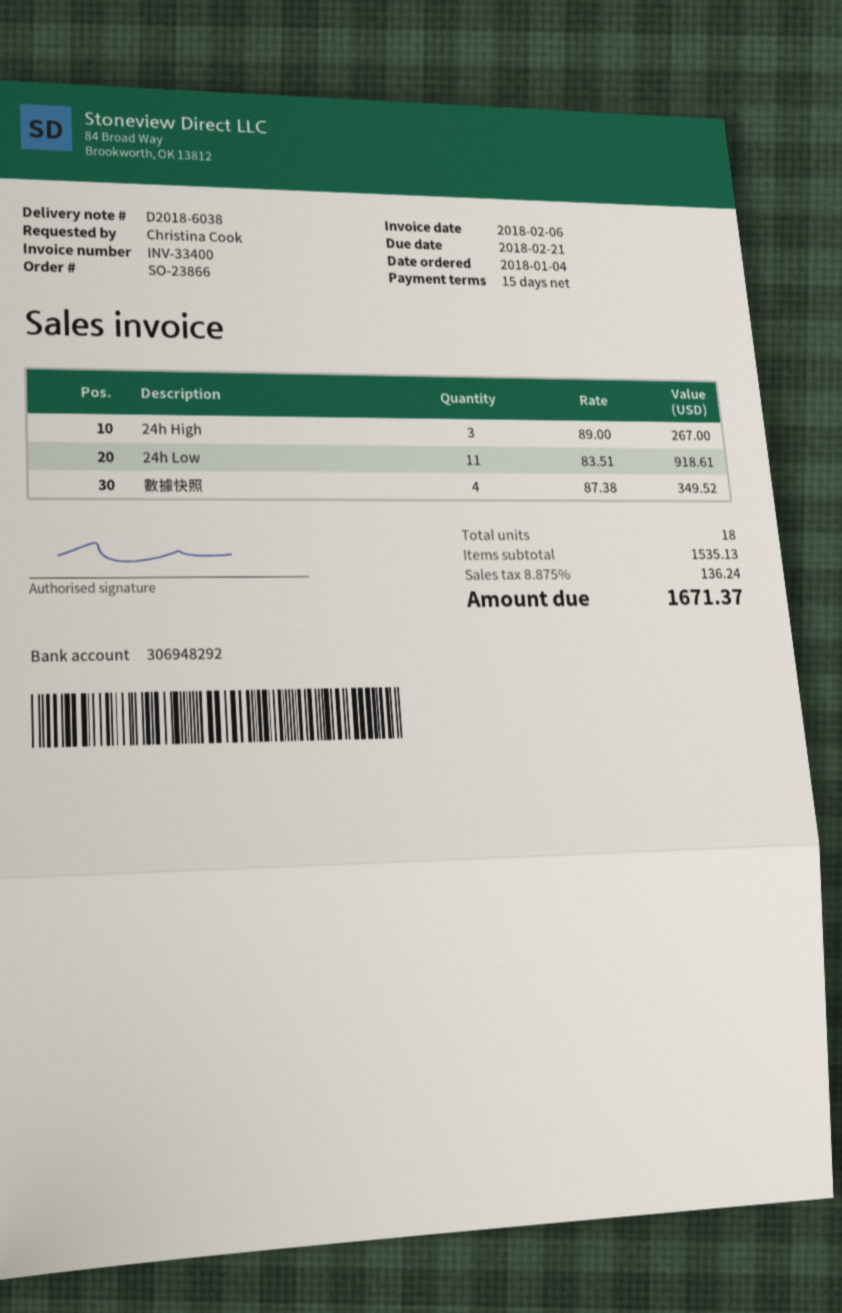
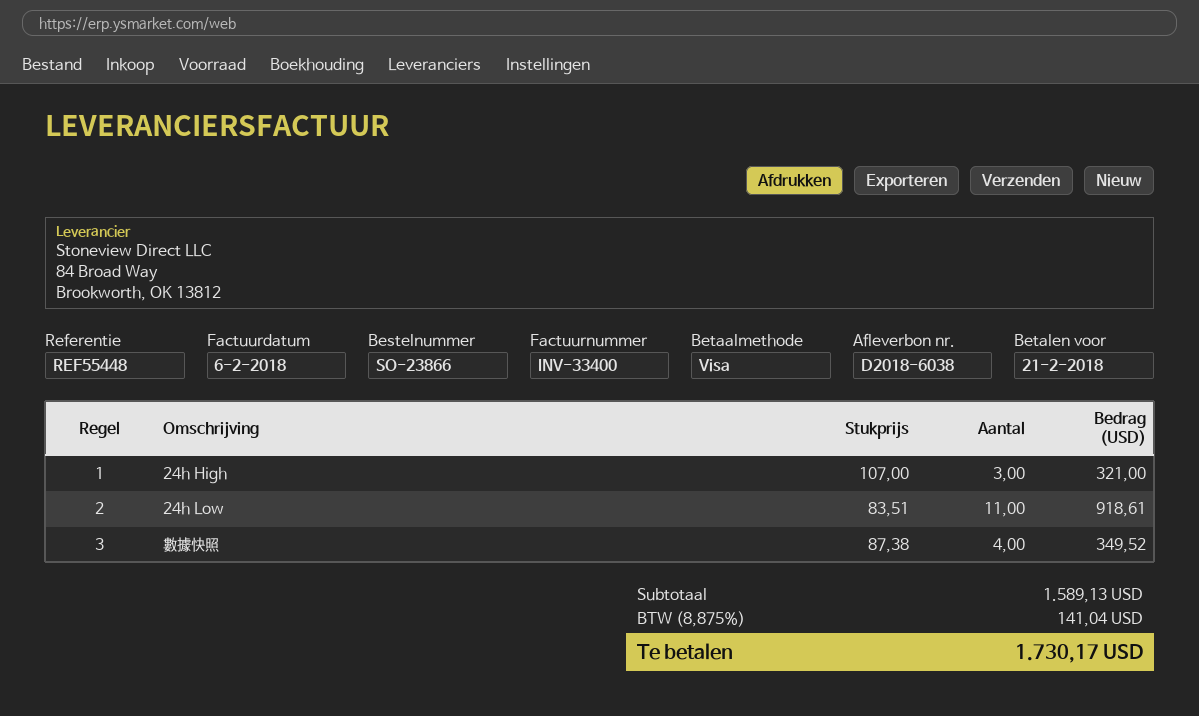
24h High: 3 x 89.00 = 267.00 -> 3 x 107.00 = 321.00
subtotal: 1535.13 -> 1589.13
tax: 8.875% = 136.24 -> 8.875% = 141.04
total: 1671.37 -> 1730.17

